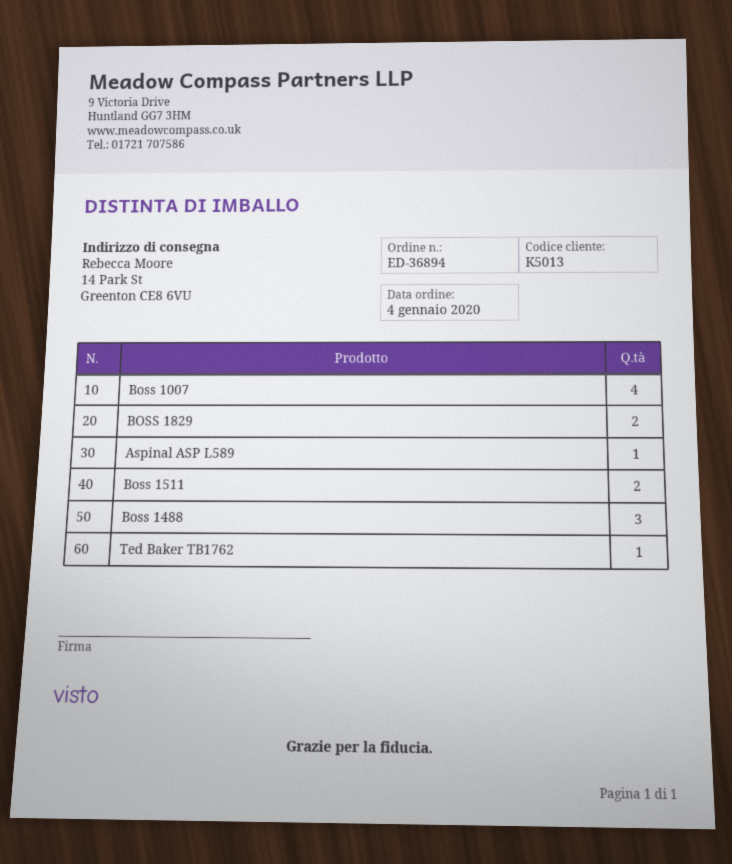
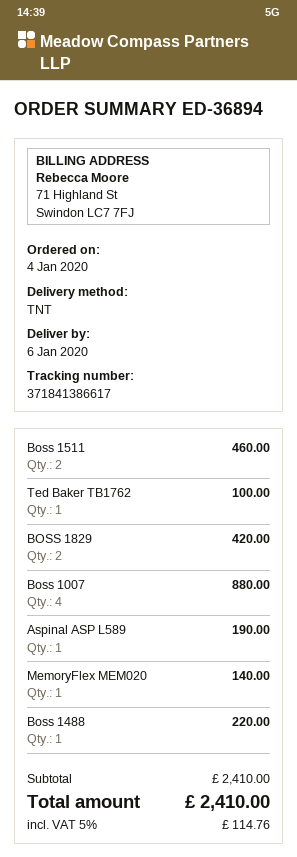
Boss 1488: 3 -> 1
MemoryFlex MEM020: none -> 1

